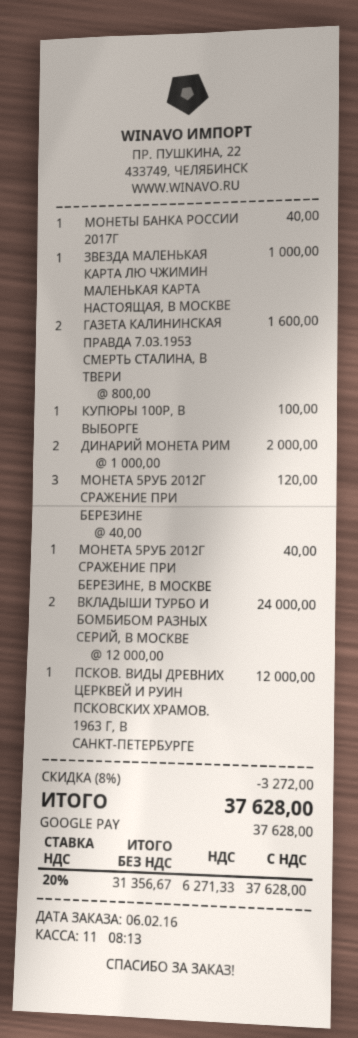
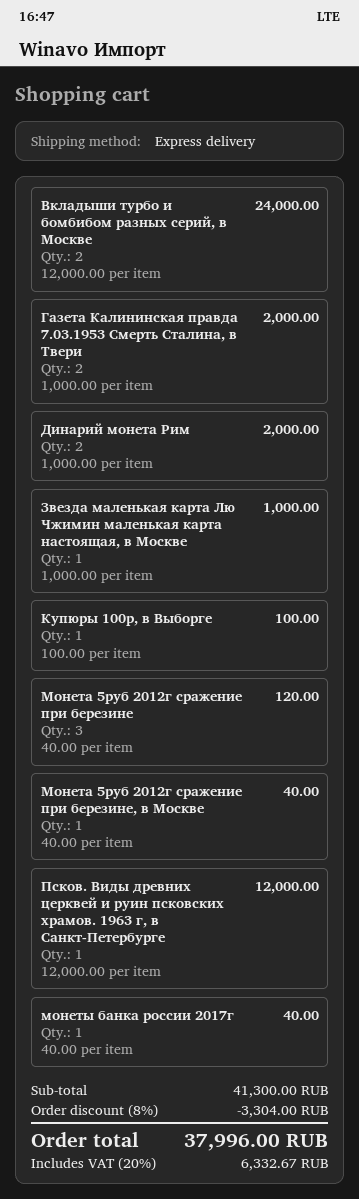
ГАЗЕТА КАЛИНИНСКАЯ ПРАВДА 7.03.1953 СМЕРТЬ СТАЛИНА, В ТВЕРИ: 2 x 800.00 = 1600.00 -> 2 x 1000.00 = 2000.00
discount: 8% = 3272.00 -> 8% = 3304.00
tax: 20% = 6271.33 -> 20% = 6332.67
total: 37628.00 -> 37996.00

